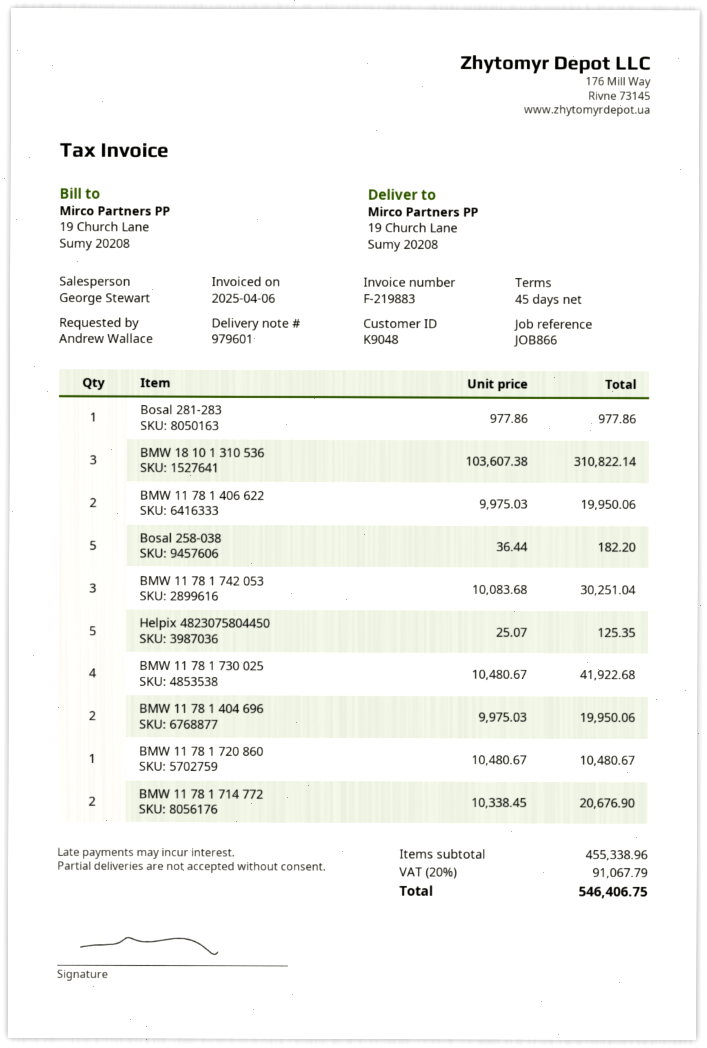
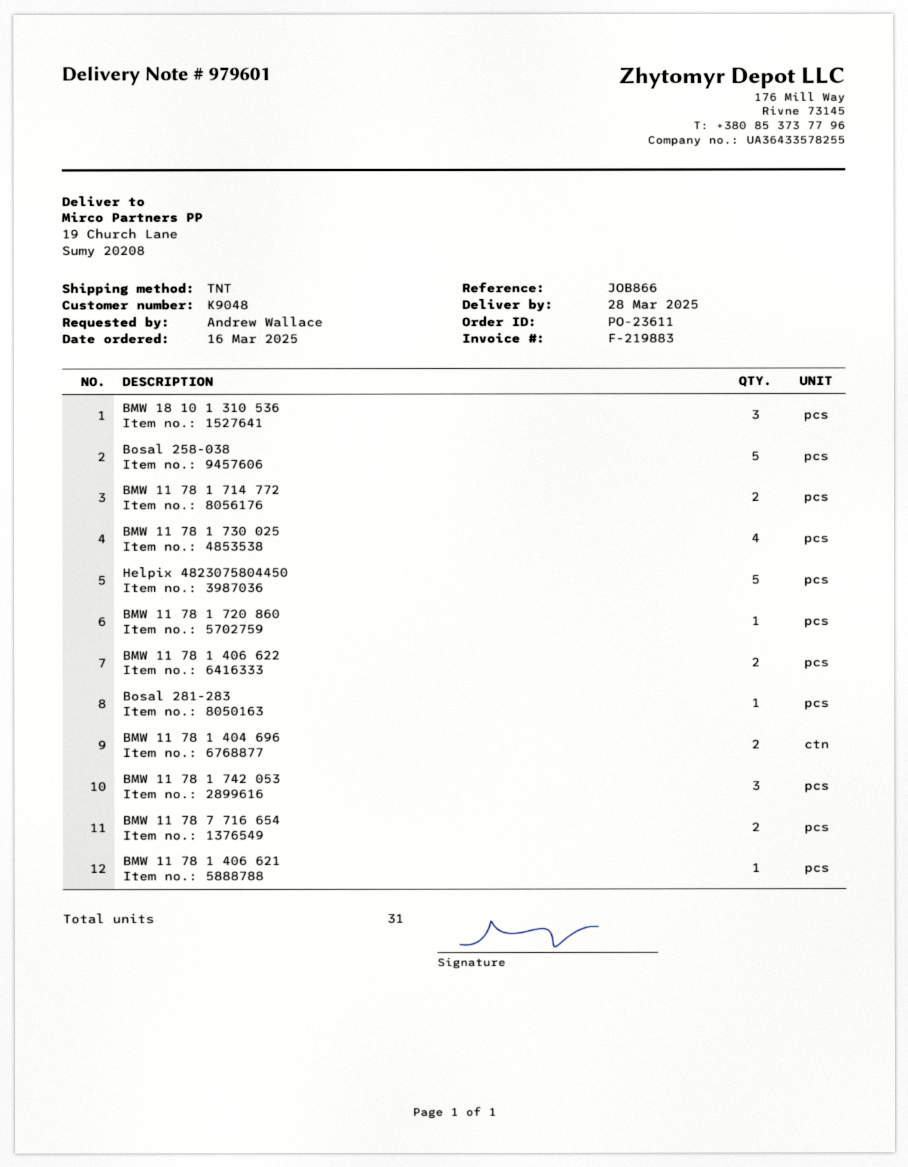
BMW 11 78 7 716 654: none -> 2
BMW 11 78 1 406 621: none -> 1

